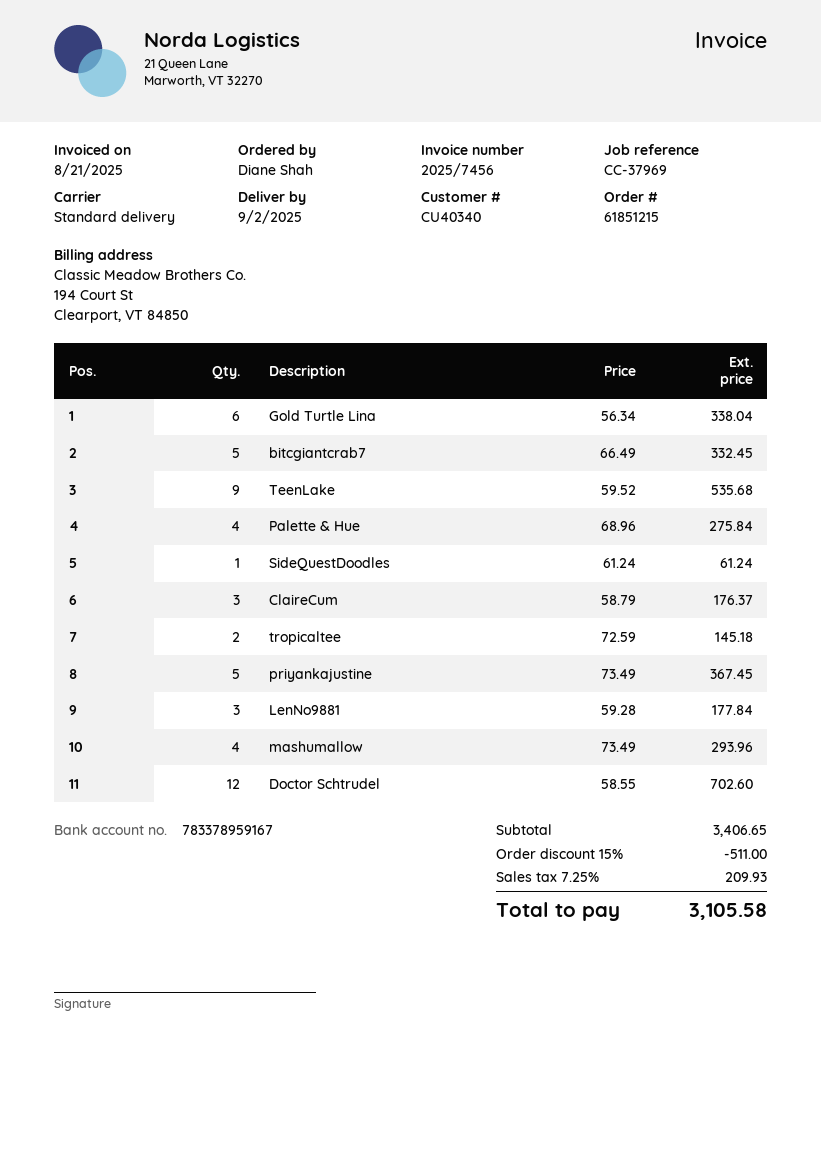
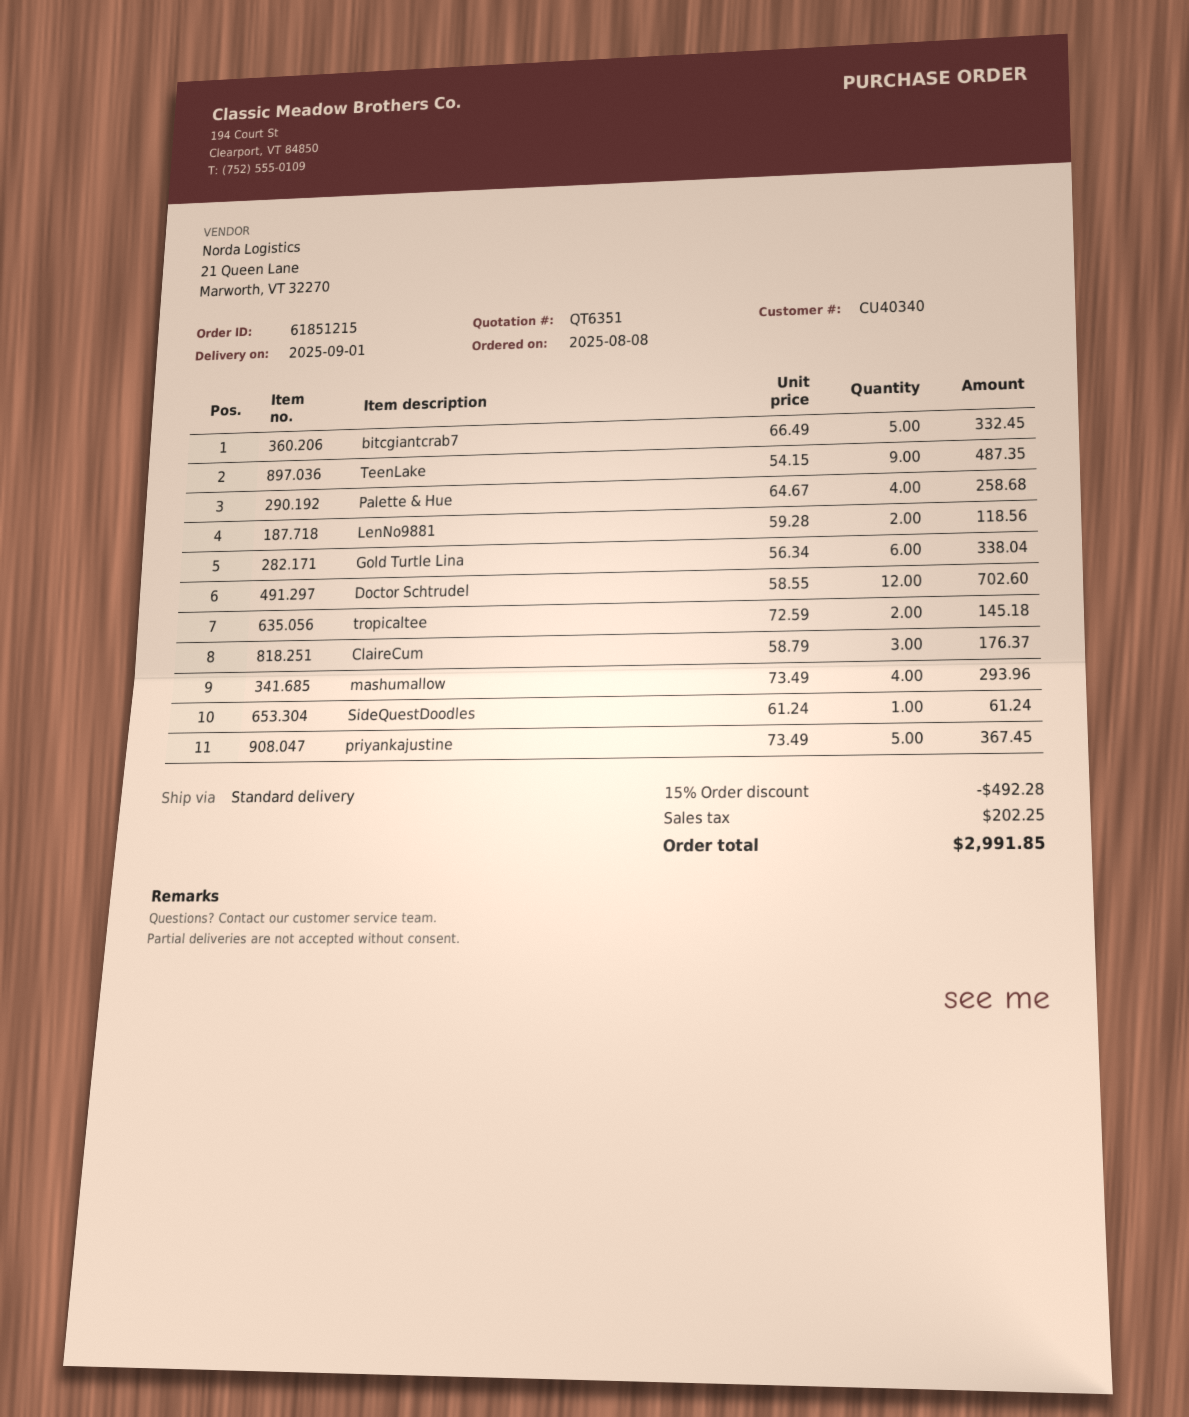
delivery date: 2025-09-02 -> 2025-09-01
TeenLake: 9 x 59.52 = 535.68 -> 9 x 54.15 = 487.35
Palette & Hue: 4 x 68.96 = 275.84 -> 4 x 64.67 = 258.68
LenNo9881: 3 x 59.28 = 177.84 -> 2 x 59.28 = 118.56
discount: 15% = 511.00 -> 15% = 492.28
tax: 209.93 -> 202.25
total: 3105.58 -> 2991.85

